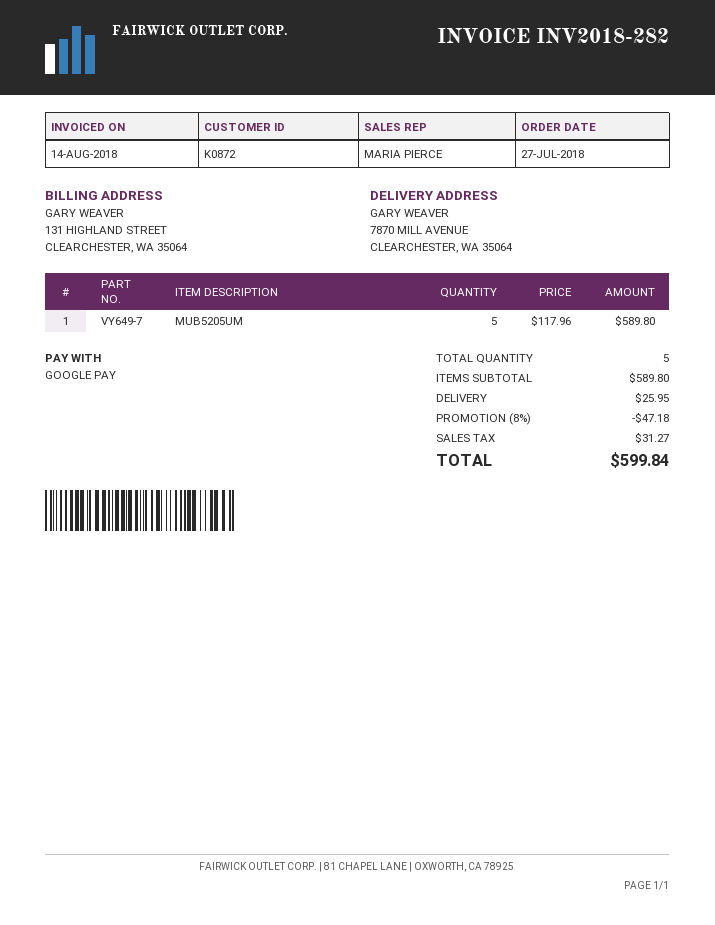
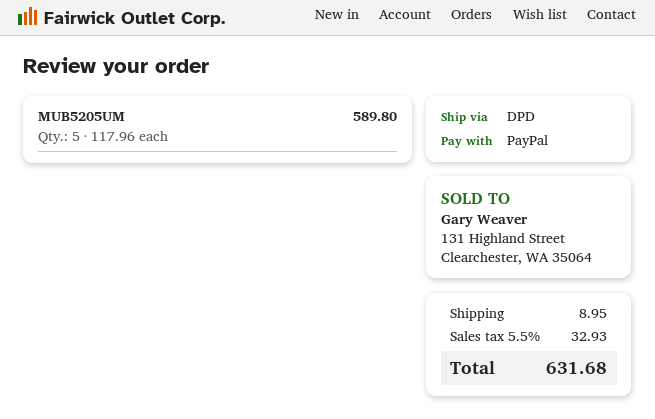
payment method: Google Pay -> PayPal
discount: 8% = 47.18 -> none
shipping: 25.95 -> 8.95
tax: 31.27 -> 32.93
total: 599.84 -> 631.68

